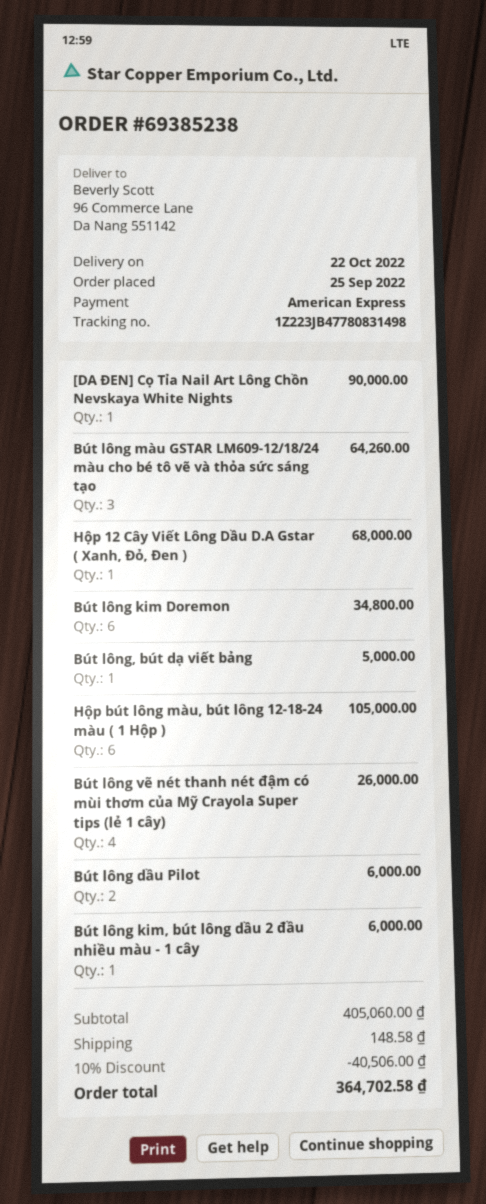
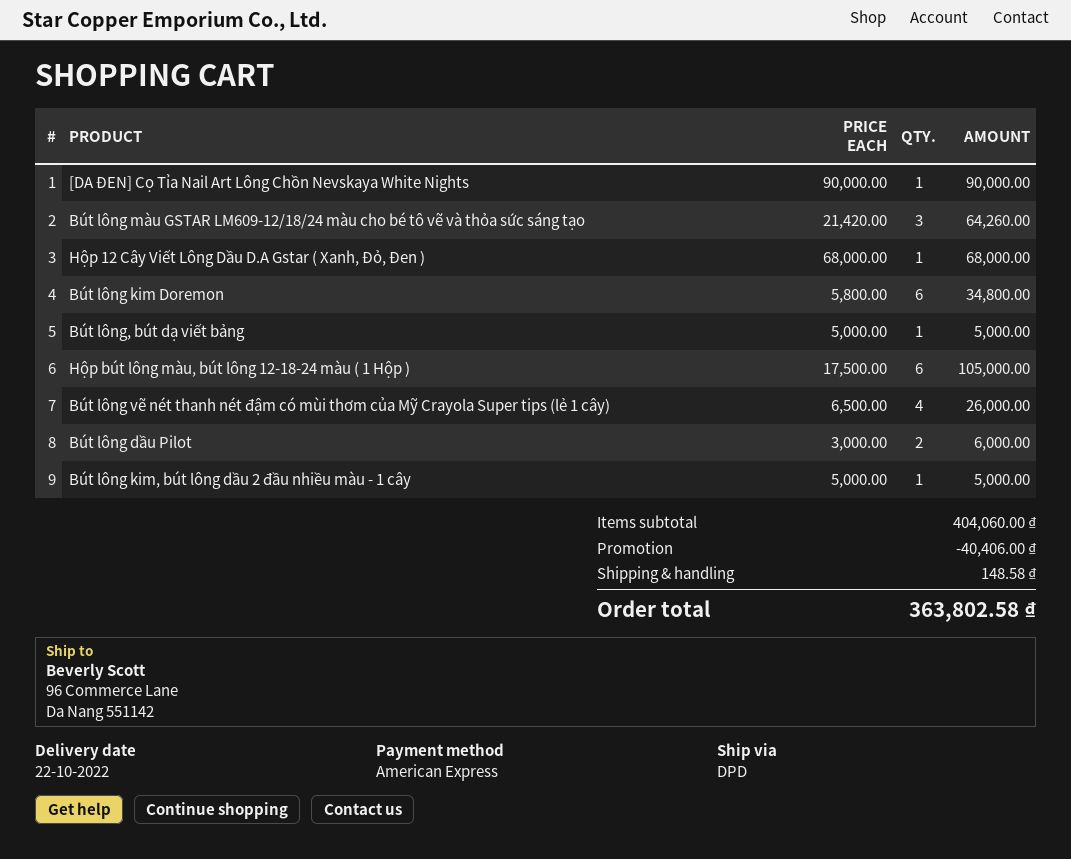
Bút lông kim, bút lông dầu 2 đầu nhiều màu - 1 cây: 1 for 6000.00 -> 1 for 5000.00
subtotal: 405060.00 -> 404060.00
discount: 40506.00 -> 40406.00
total: 364702.58 -> 363802.58

